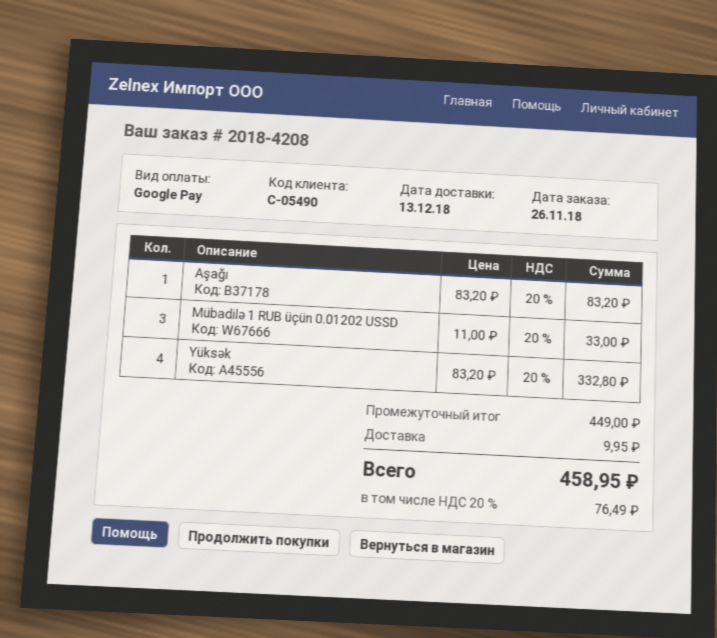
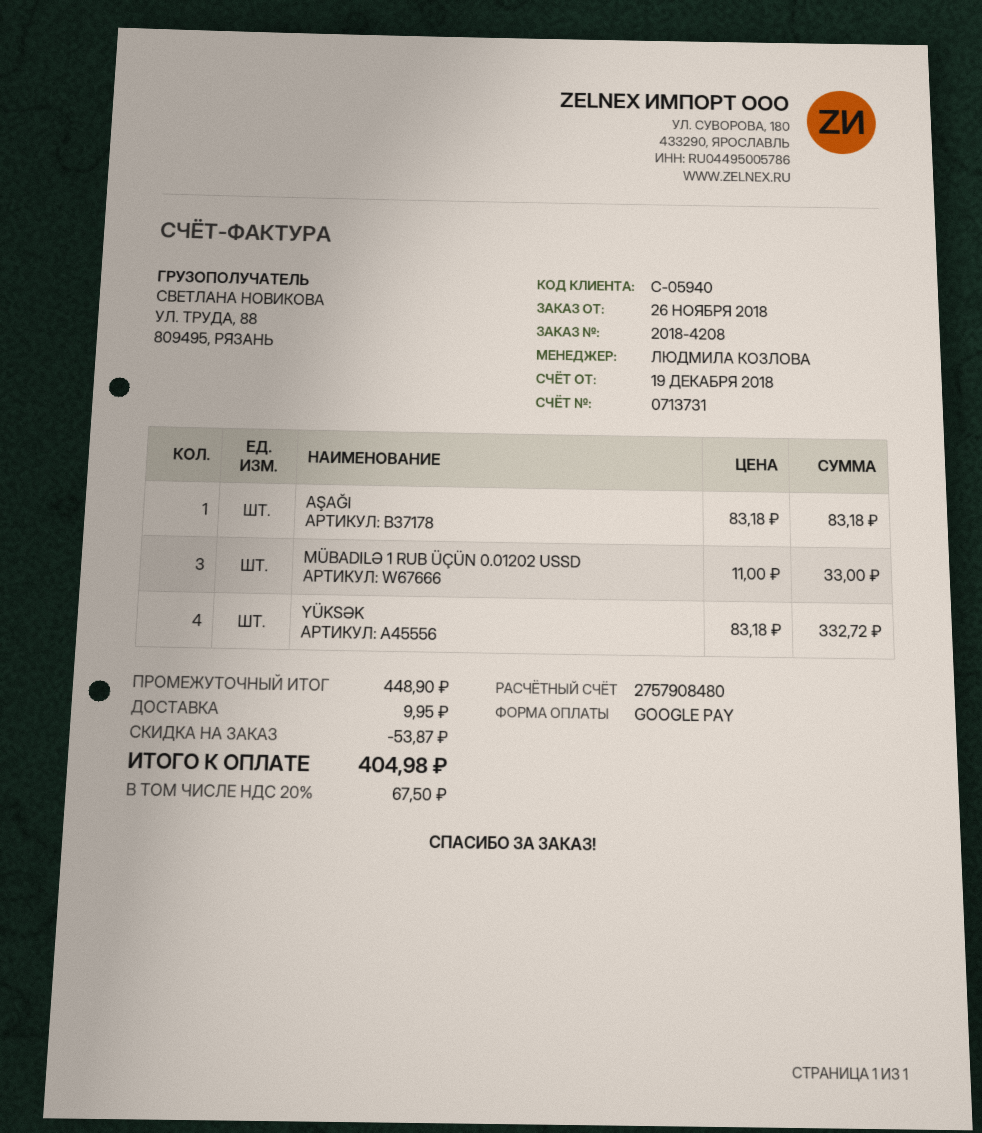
customer number: C-05490 -> C-05940
Aşağı: 1 x 83.20 = 83.20 -> 1 x 83.18 = 83.18
Yüksək: 4 x 83.20 = 332.80 -> 4 x 83.18 = 332.72
subtotal: 449.00 -> 448.90
discount: none -> 53.87
tax: 20% = 76.49 -> 20% = 67.50
total: 458.95 -> 404.98

